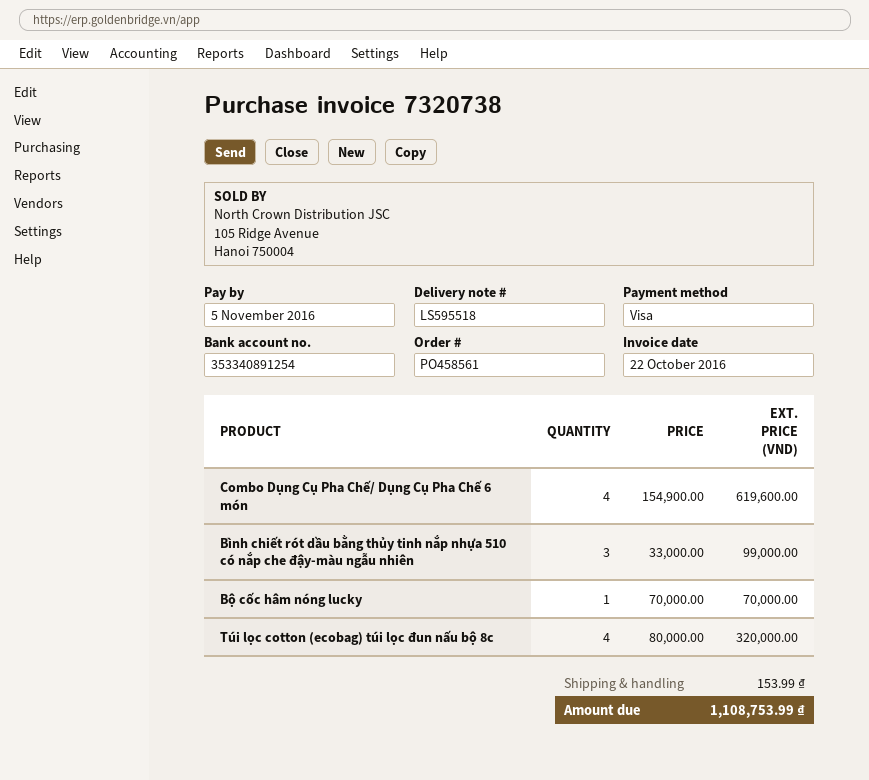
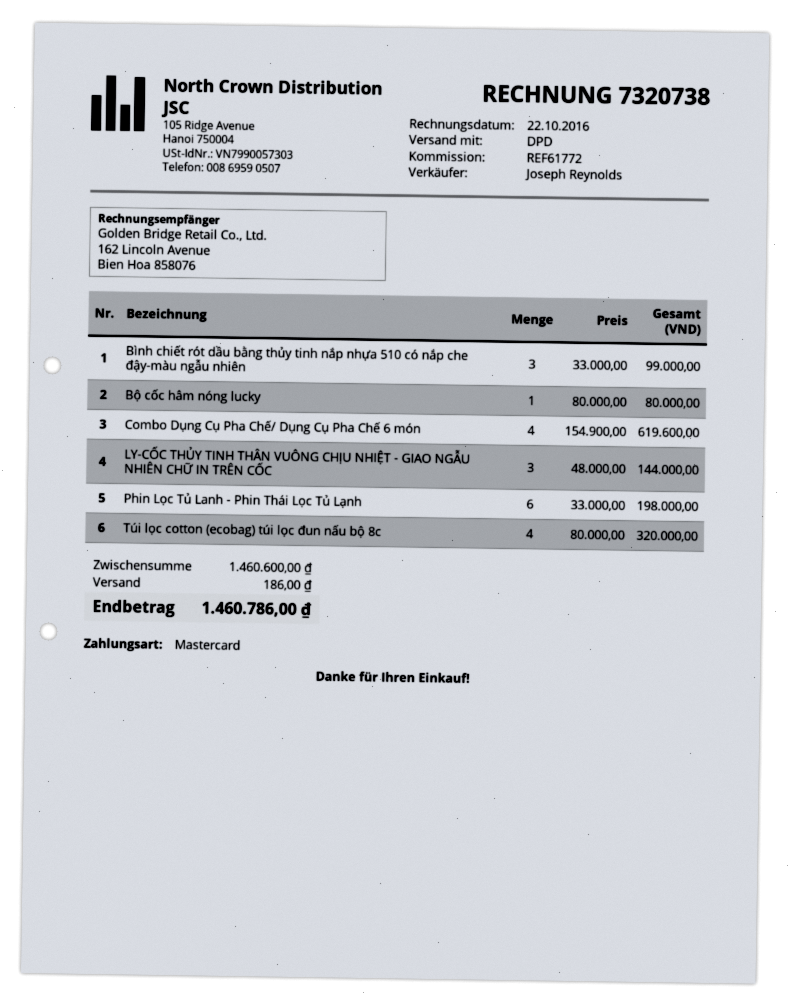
payment method: Visa -> Mastercard
Bộ cốc hâm nóng lucky: 1 x 70000.00 = 70000.00 -> 1 x 80000.00 = 80000.00
LY-CỐC THỦY TINH THÂN VUÔNG CHỊU NHIỆT - GIAO NGẪU NHIÊN CHỮ IN TRÊN CỐC: none -> 3 x 48000.00 = 144000.00
Phin Lọc Tủ Lanh - Phin Thái Lọc Tủ Lạnh: none -> 6 x 33000.00 = 198000.00
shipping: 153.99 -> 186.00
total: 1108753.99 -> 1460786.00

